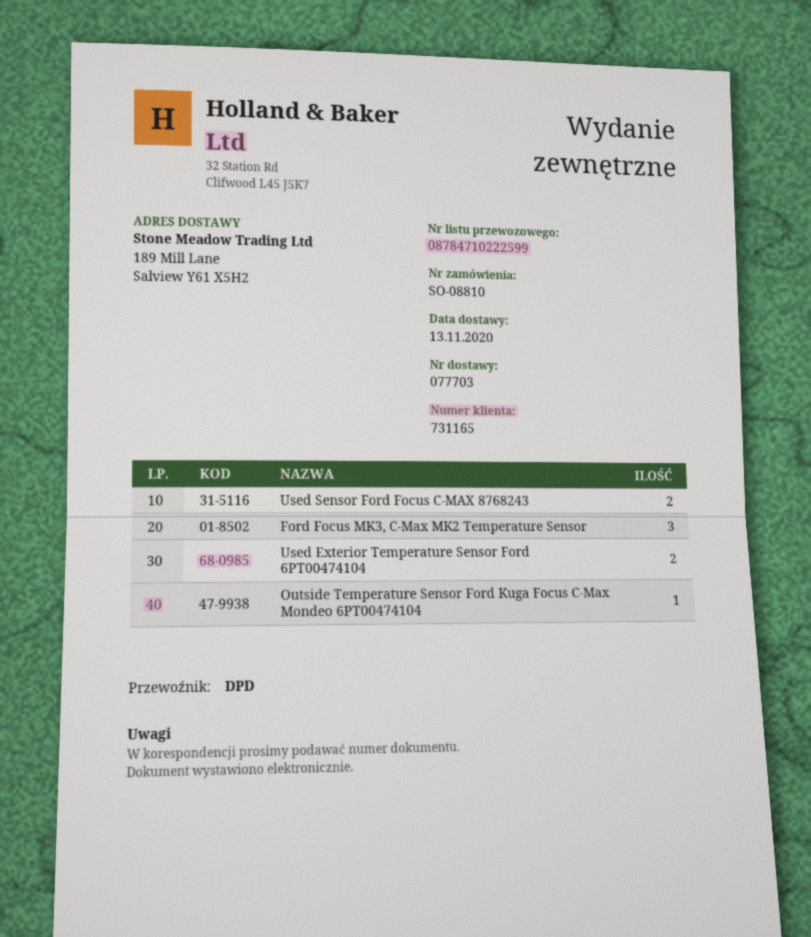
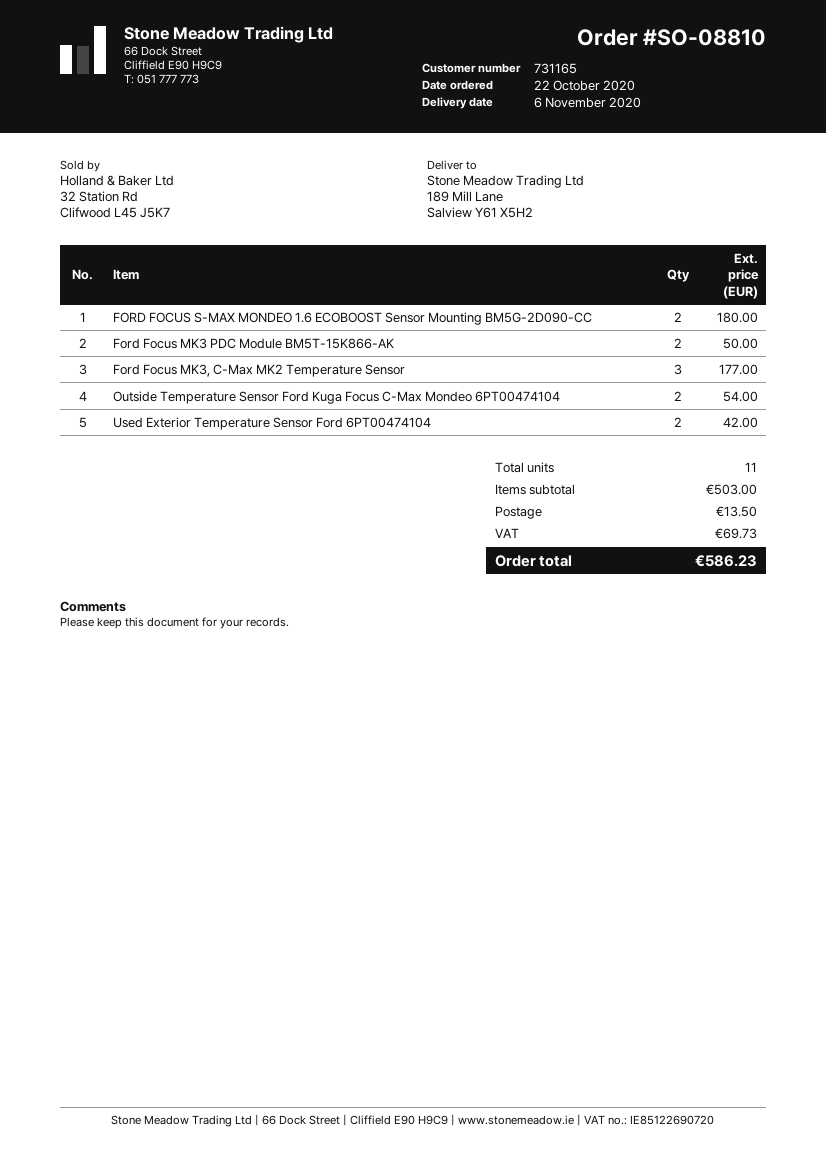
delivery date: 2020-11-13 -> 2020-11-06
Used Sensor Ford Focus C-MAX 8768243: 2 -> none
Outside Temperature Sensor Ford Kuga Focus C-Max Mondeo 6PT00474104: 1 -> 2
FORD FOCUS S-MAX MONDEO 1.6 ECOBOOST Sensor Mounting BM5G-2D090-CC: none -> 2
Ford Focus MK3 PDC Module BM5T-15K866-AK: none -> 2

